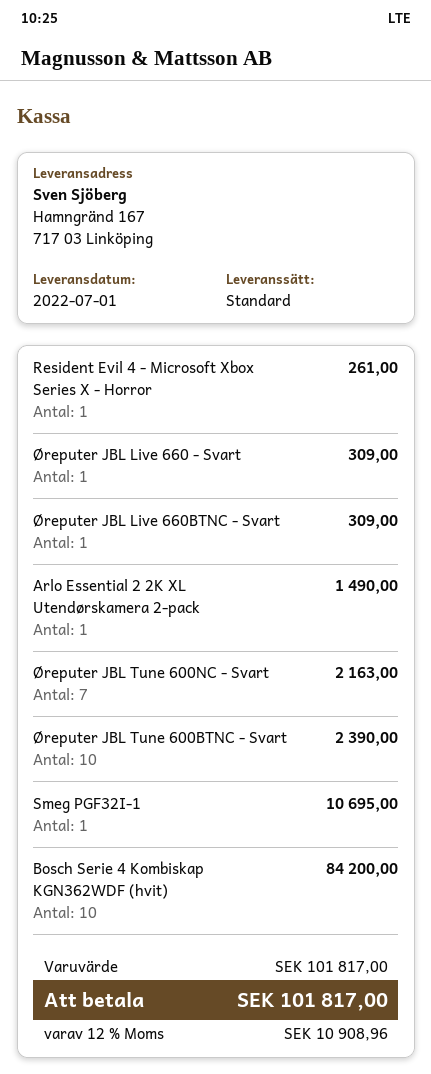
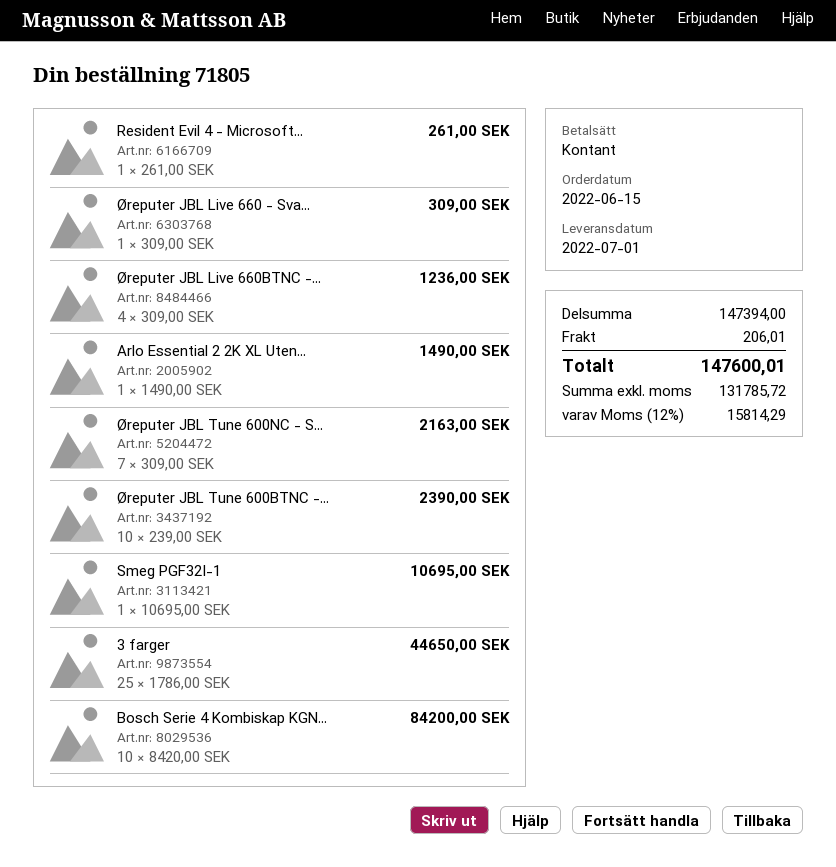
Øreputer JBL Live 660BTNC - Svart: 1 for 309.00 -> 4 for 1236.00
3 farger: none -> 25 for 44650.00
subtotal: 101817.00 -> 147394.00
shipping: none -> 206.01
tax: 12% = 10908.96 -> 12% = 15814.29
total: 101817.00 -> 147600.01

